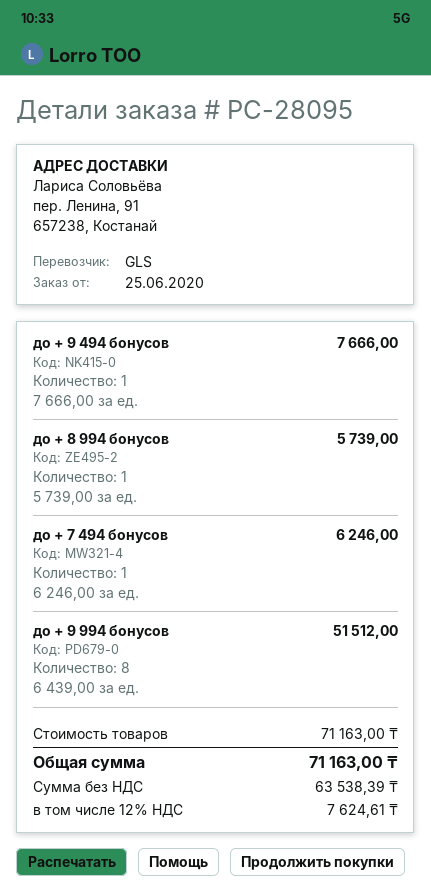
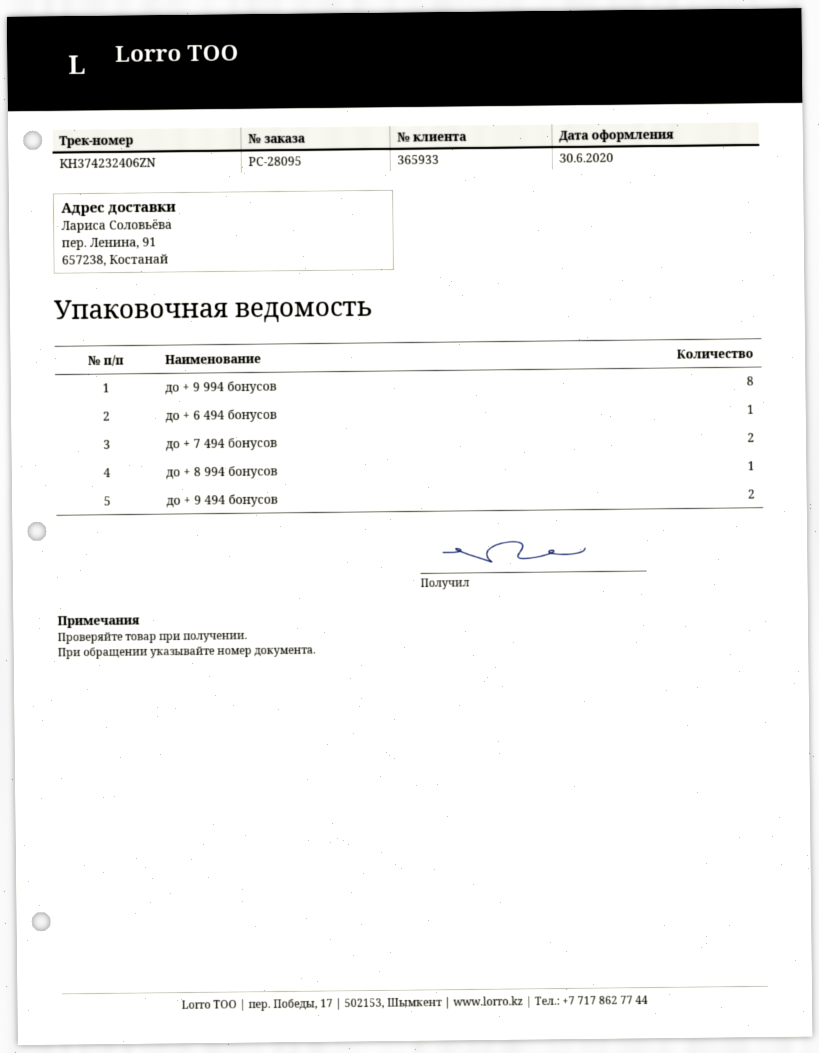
order date: 2020-06-25 -> 2020-06-30
до + 9 494 бонусов: 1 -> 2
до + 7 494 бонусов: 1 -> 2
до + 6 494 бонусов: none -> 1

